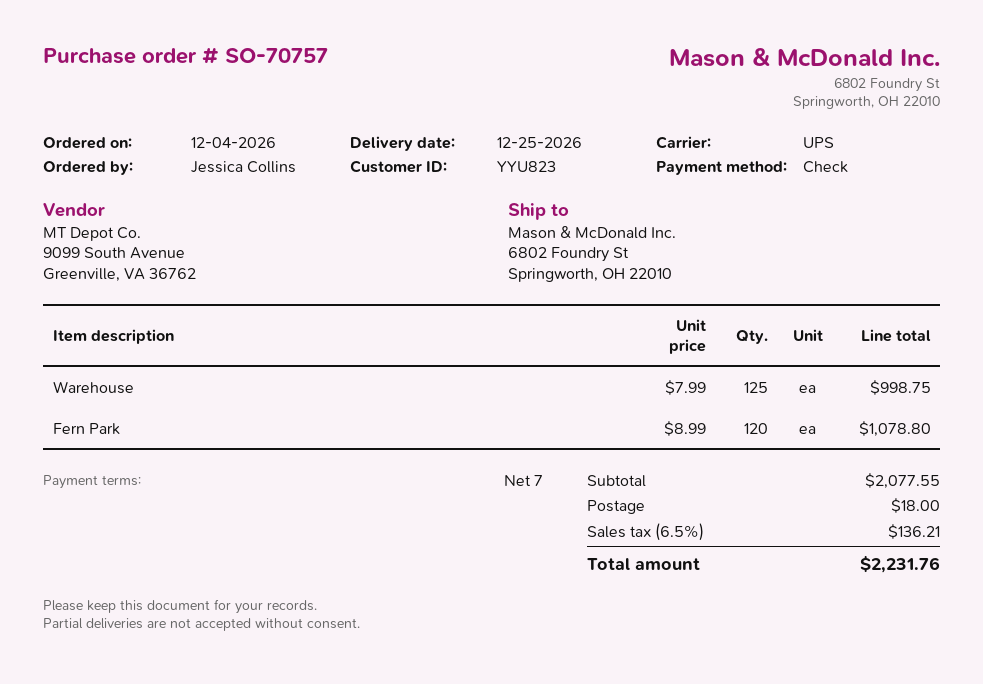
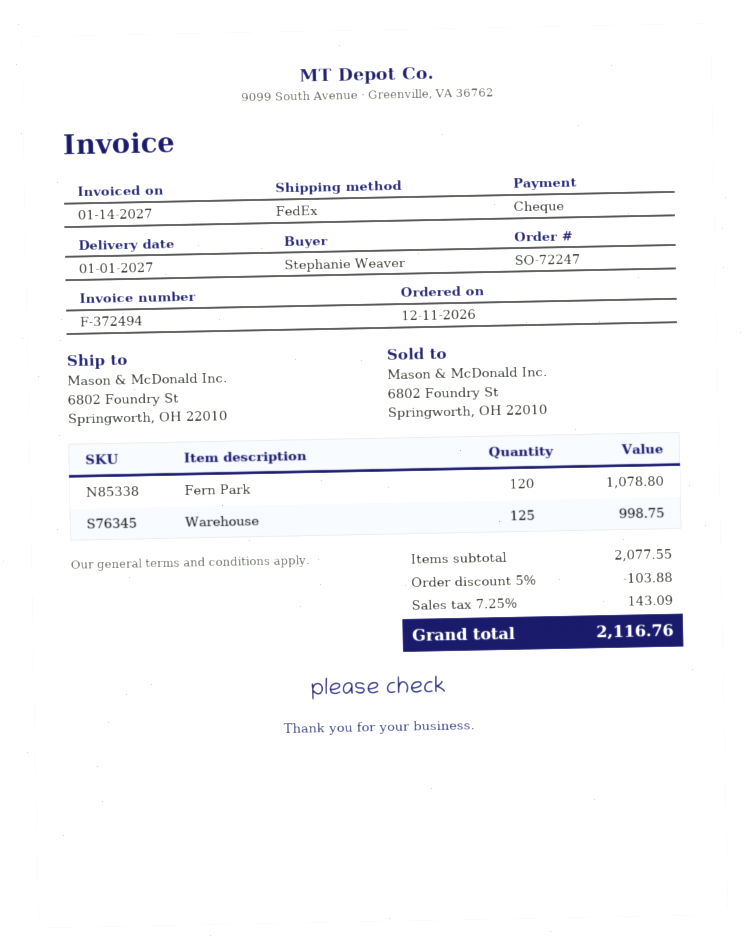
order number: SO-70757 -> SO-72247
order date: 2026-12-04 -> 2026-12-11
delivery date: 2026-12-25 -> 2027-01-01
ordered by: Jessica Collins -> Stephanie Weaver
shipping method: UPS -> FedEx
discount: none -> 5% = 103.88
shipping: 18.00 -> none
tax: 6.5% = 136.21 -> 7.25% = 143.09
total: 2231.76 -> 2116.76

